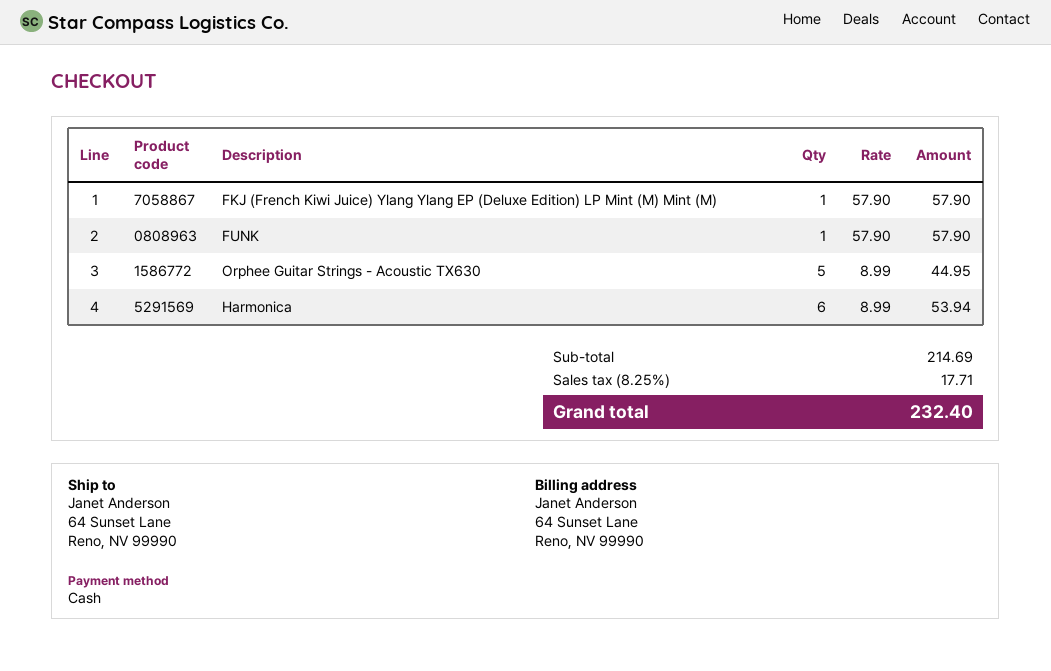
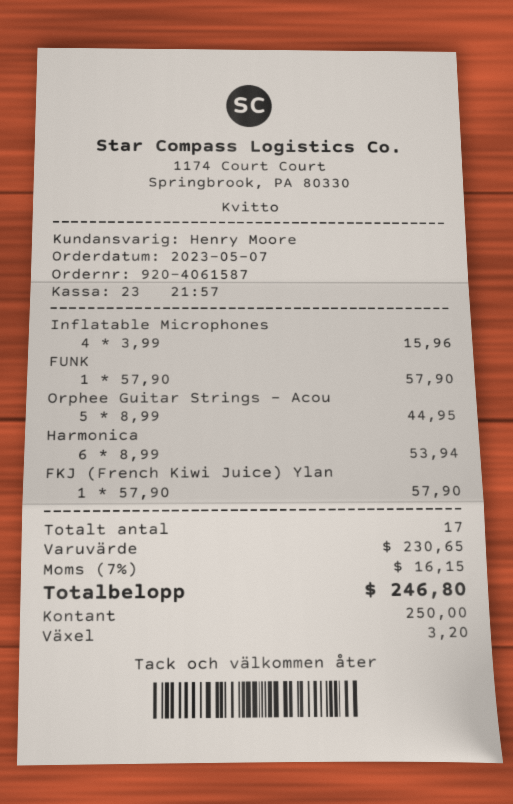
Inflatable Microphones: none -> 4 x 3.99 = 15.96
subtotal: 214.69 -> 230.65
tax: 8.25% = 17.71 -> 7% = 16.15
total: 232.40 -> 246.80

